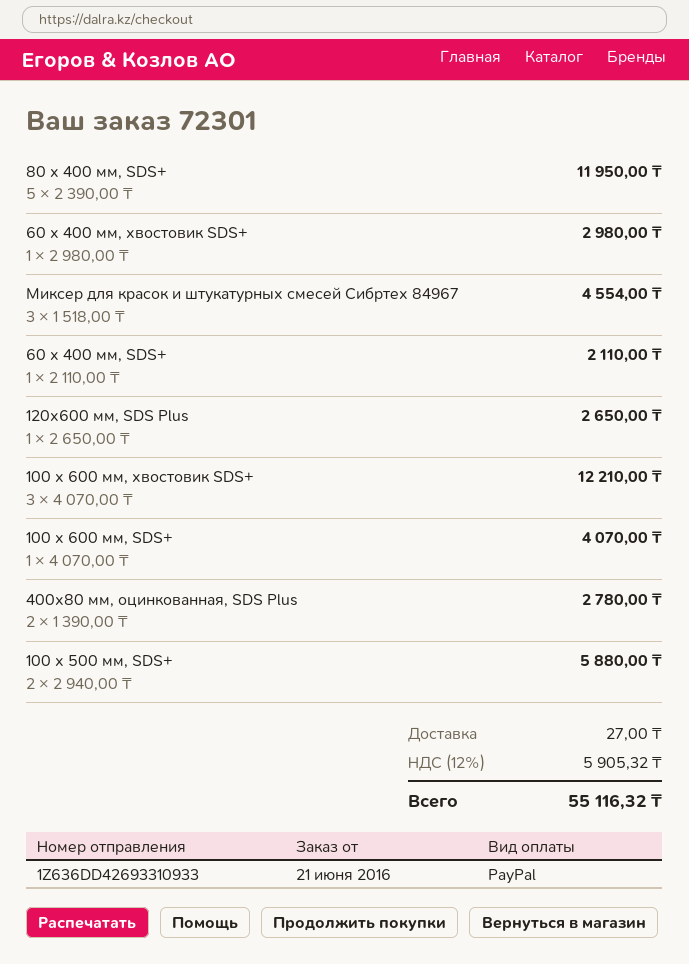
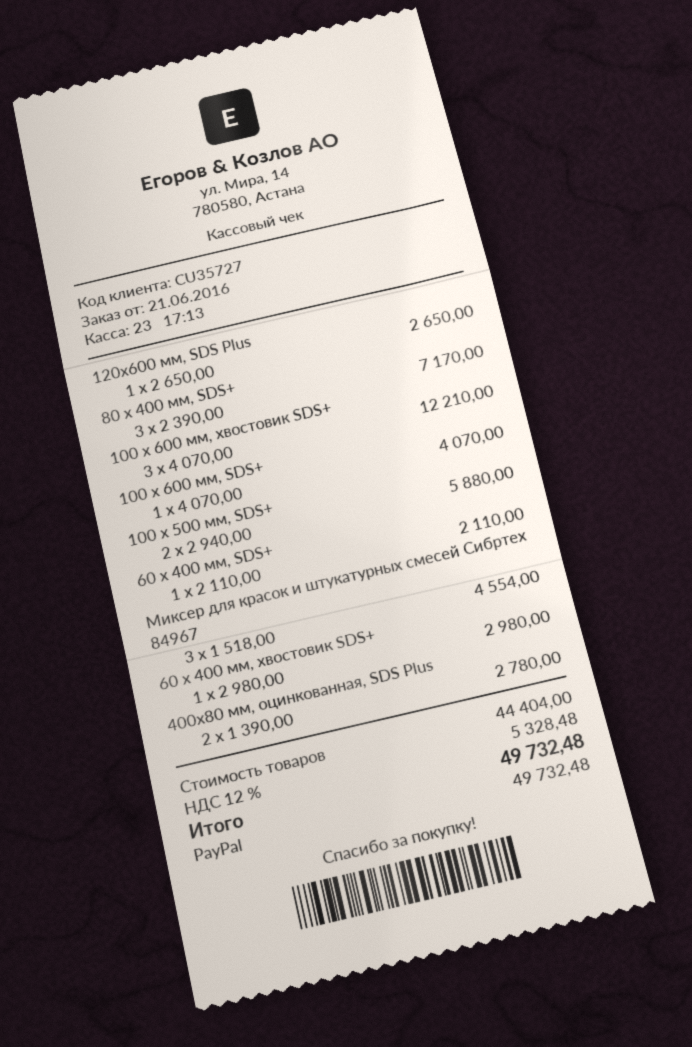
80 х 400 мм, SDS+: 5 x 2390.00 = 11950.00 -> 3 x 2390.00 = 7170.00
shipping: 27.00 -> none
tax: 12% = 5905.32 -> 12% = 5328.48
total: 55116.32 -> 49732.48

